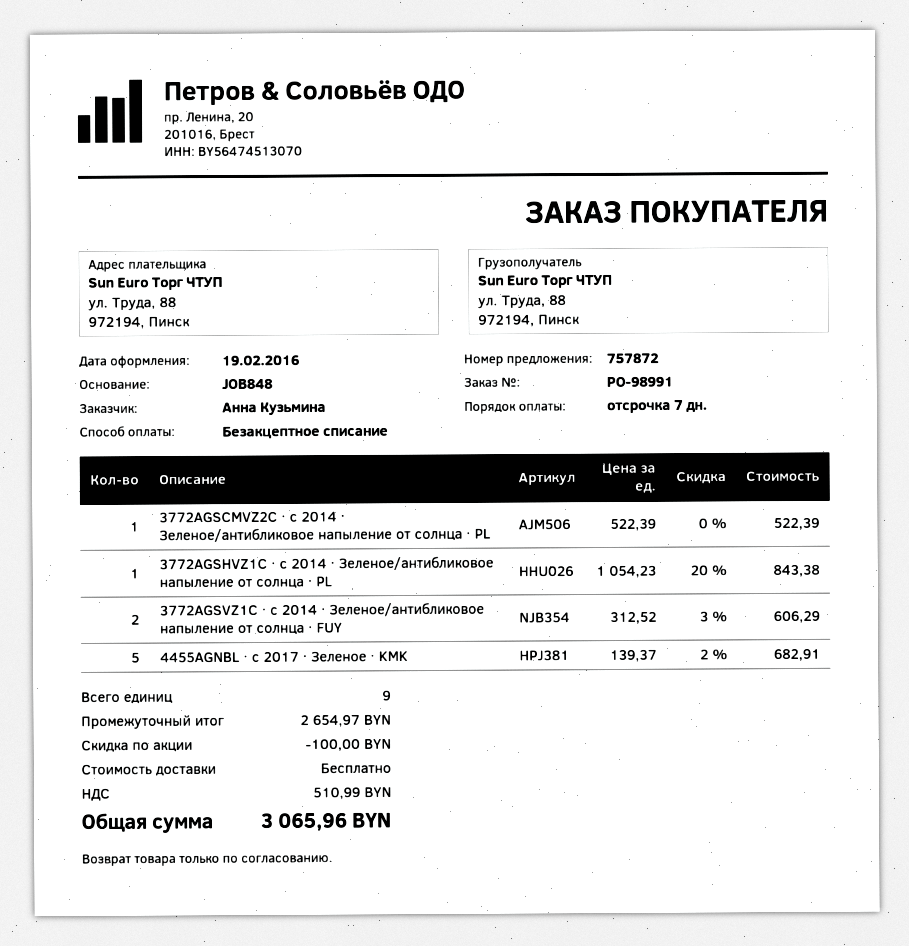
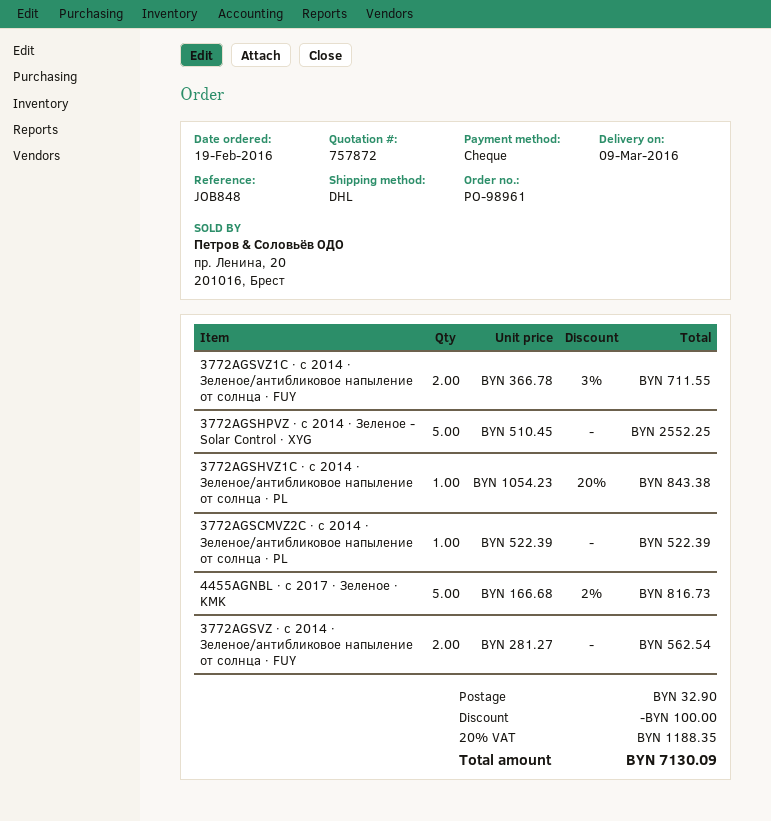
order number: PO-98991 -> PO-98961
payment method: direct debit -> cheque
3772AGSVZ1C · с 2014 · Зеленое/антибликовое напыление от солнца · FUY: 2 x 312.52 - 3% = 606.29 -> 2 x 366.78 - 3% = 711.55
4455AGNBL · с 2017 · Зеленое · KMK: 5 x 139.37 - 2% = 682.91 -> 5 x 166.68 - 2% = 816.73
3772AGSHPVZ · с 2014 · Зеленое - Solar Control · XYG: none -> 5 x 510.45 = 2552.25
3772AGSVZ · с 2014 · Зеленое/антибликовое напыление от солнца · FUY: none -> 2 x 281.27 = 562.54
shipping: 0.00 -> 32.90
tax: 510.99 -> 1188.35
total: 3065.96 -> 7130.09

